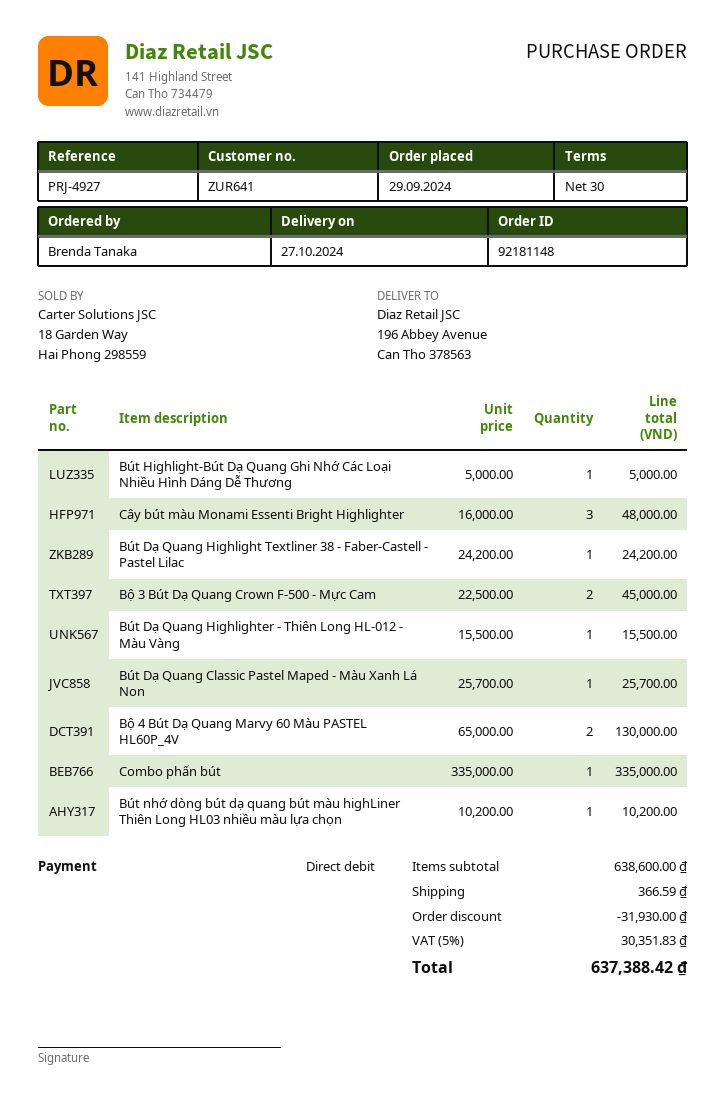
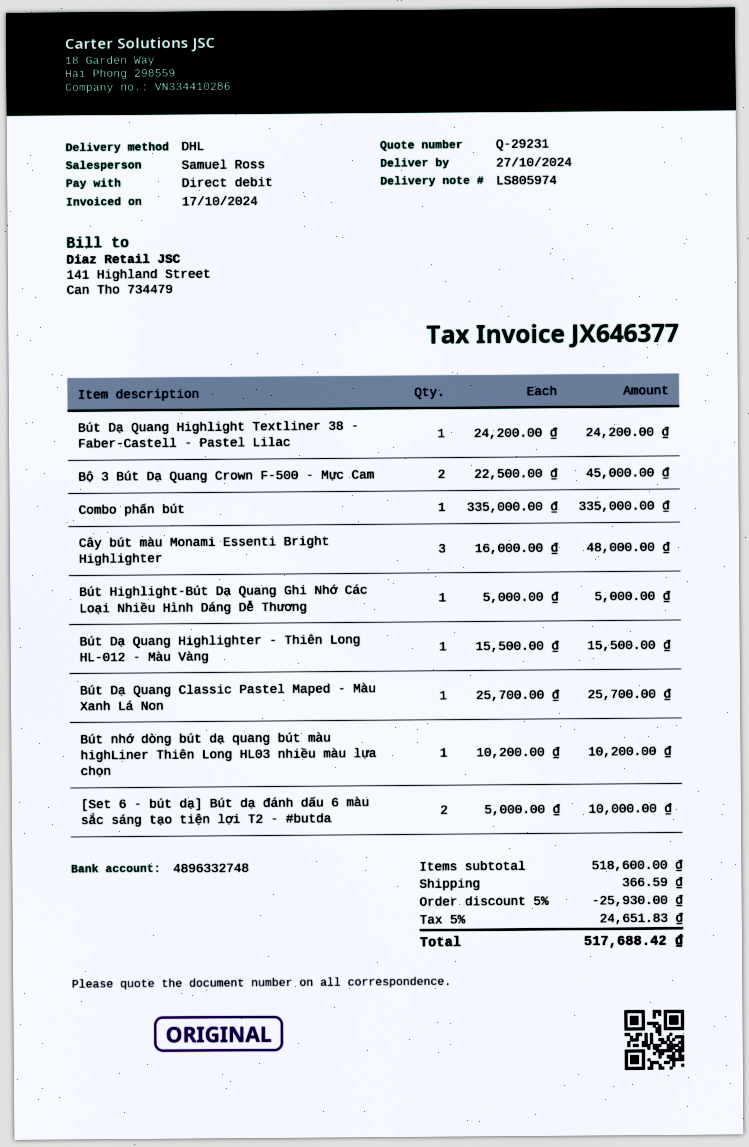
Bộ 4 Bút Dạ Quang Marvy 60 Màu PASTEL HL60P_4V: 2 x 65000.00 = 130000.00 -> none
[Set 6 - bút dạ] Bút dạ đánh dấu 6 màu sắc sáng tạo tiện lợi T2 - #butda: none -> 2 x 5000.00 = 10000.00
subtotal: 638600.00 -> 518600.00
discount: 31930.00 -> 25930.00
tax: 5% = 30351.83 -> 5% = 24651.83
total: 637388.42 -> 517688.42

